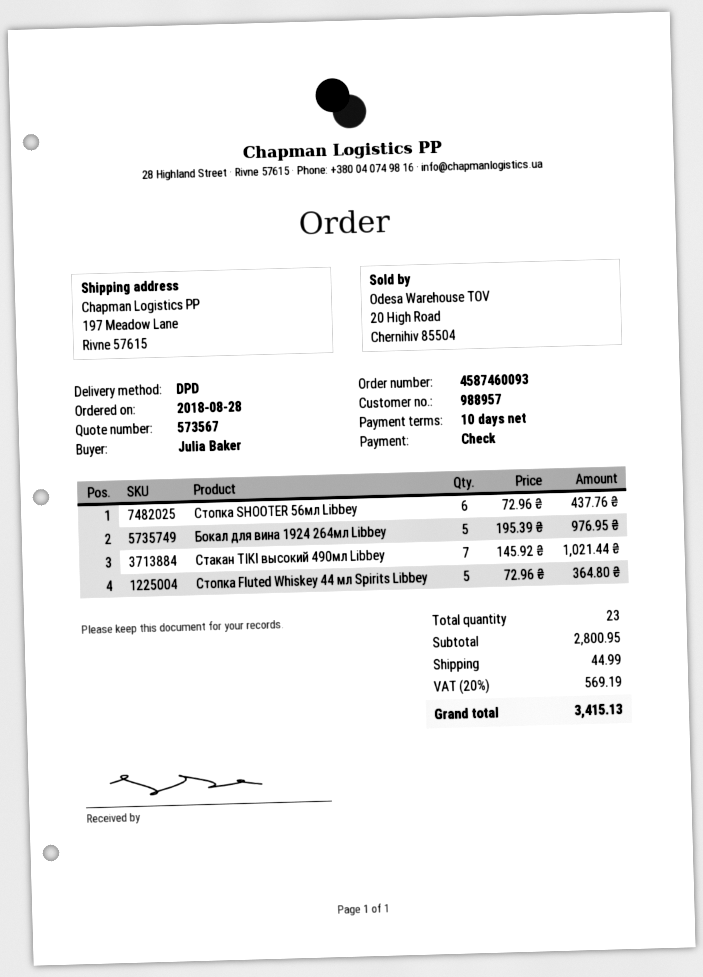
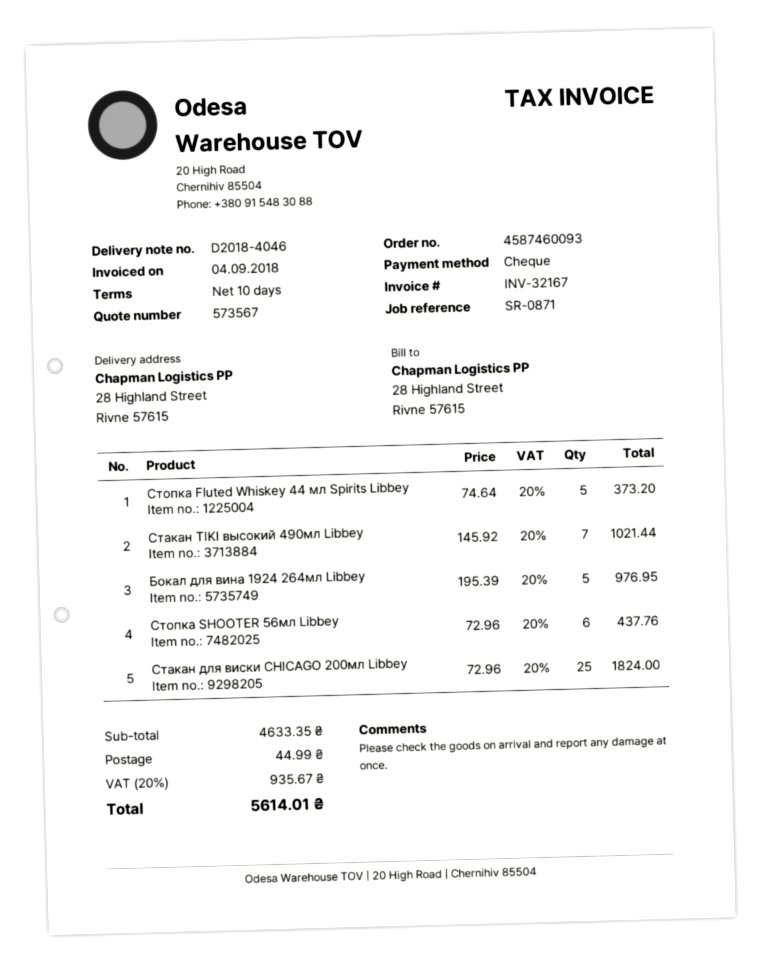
ship to: 197 Meadow Lane, Rivne 57615 -> 28 Highland Street, Rivne 57615
Стопка Fluted Whiskey 44 мл Spirits Libbey: 5 x 72.96 = 364.80 -> 5 x 74.64 = 373.20
Стакан для виски CHICAGO 200мл Libbey: none -> 25 x 72.96 = 1824.00
subtotal: 2800.95 -> 4633.35
tax: 20% = 569.19 -> 20% = 935.67
total: 3415.13 -> 5614.01

